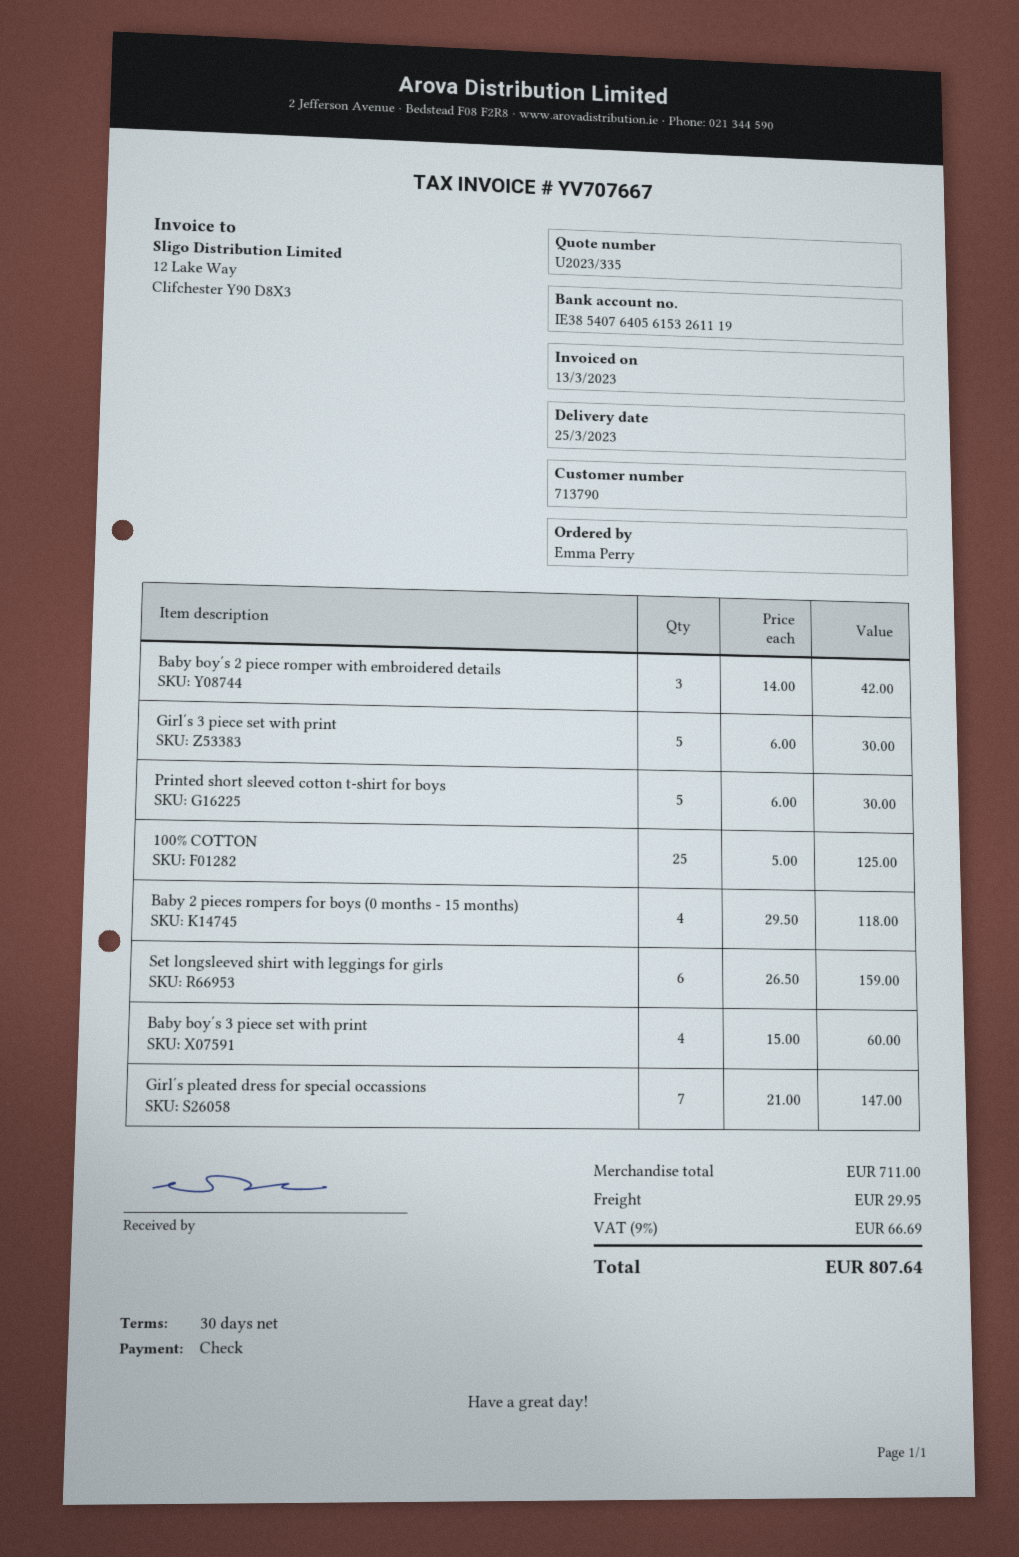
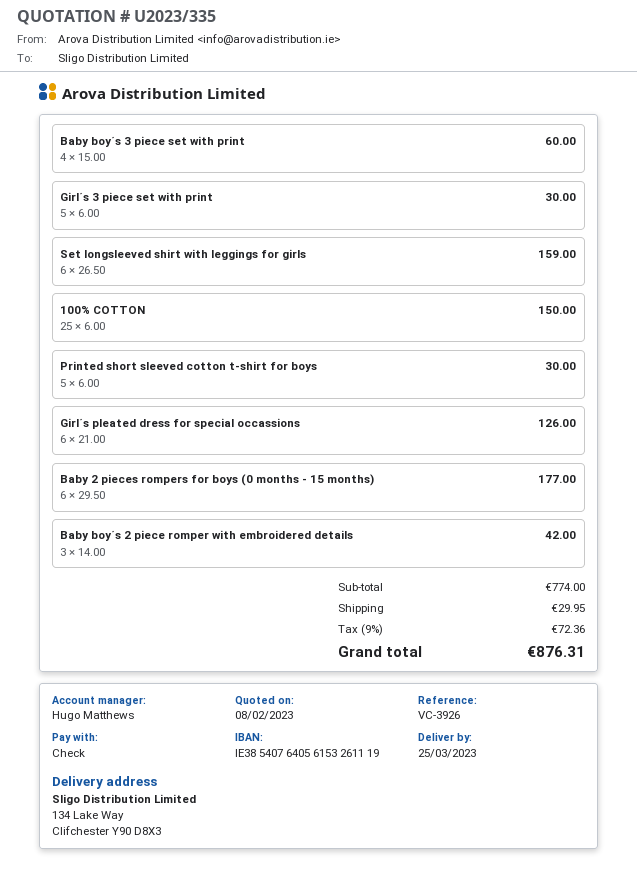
100% COTTON: 25 x 5.00 = 125.00 -> 25 x 6.00 = 150.00
Baby 2 pieces rompers for boys (0 months - 15 months): 4 x 29.50 = 118.00 -> 6 x 29.50 = 177.00
Girl΄s pleated dress for special occassions: 7 x 21.00 = 147.00 -> 6 x 21.00 = 126.00
subtotal: 711.00 -> 774.00
tax: 9% = 66.69 -> 9% = 72.36
total: 807.64 -> 876.31

